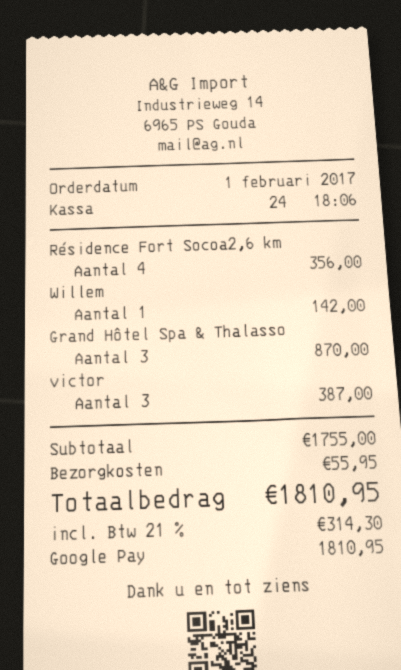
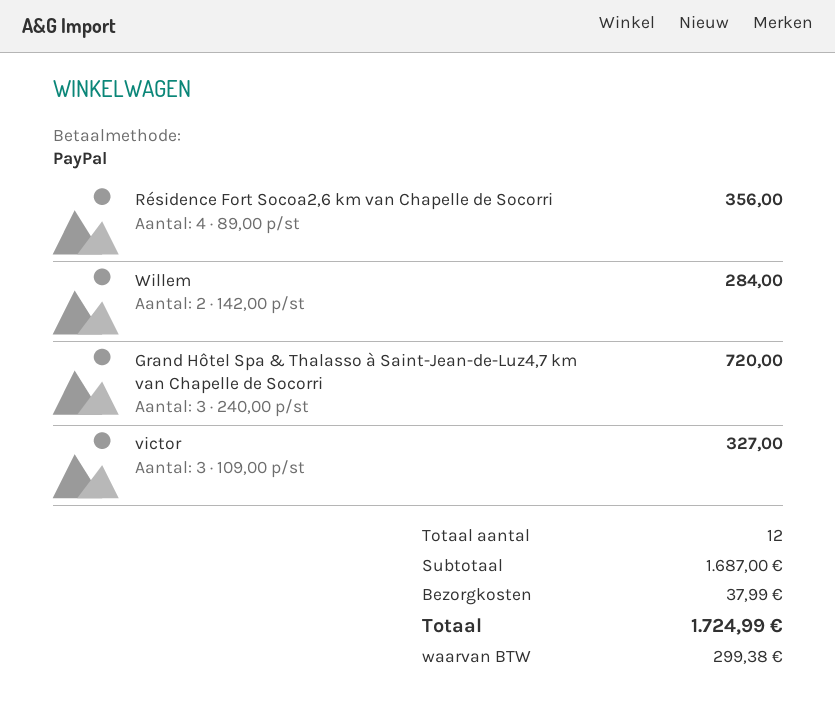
payment method: Google Pay -> PayPal
Willem: 1 for 142.00 -> 2 for 284.00
Grand Hôtel Spa & Thalasso: 3 for 870.00 -> 3 for 720.00
victor: 3 for 387.00 -> 3 for 327.00
subtotal: 1755.00 -> 1687.00
shipping: 55.95 -> 37.99
tax: 314.30 -> 299.38
total: 1810.95 -> 1724.99

